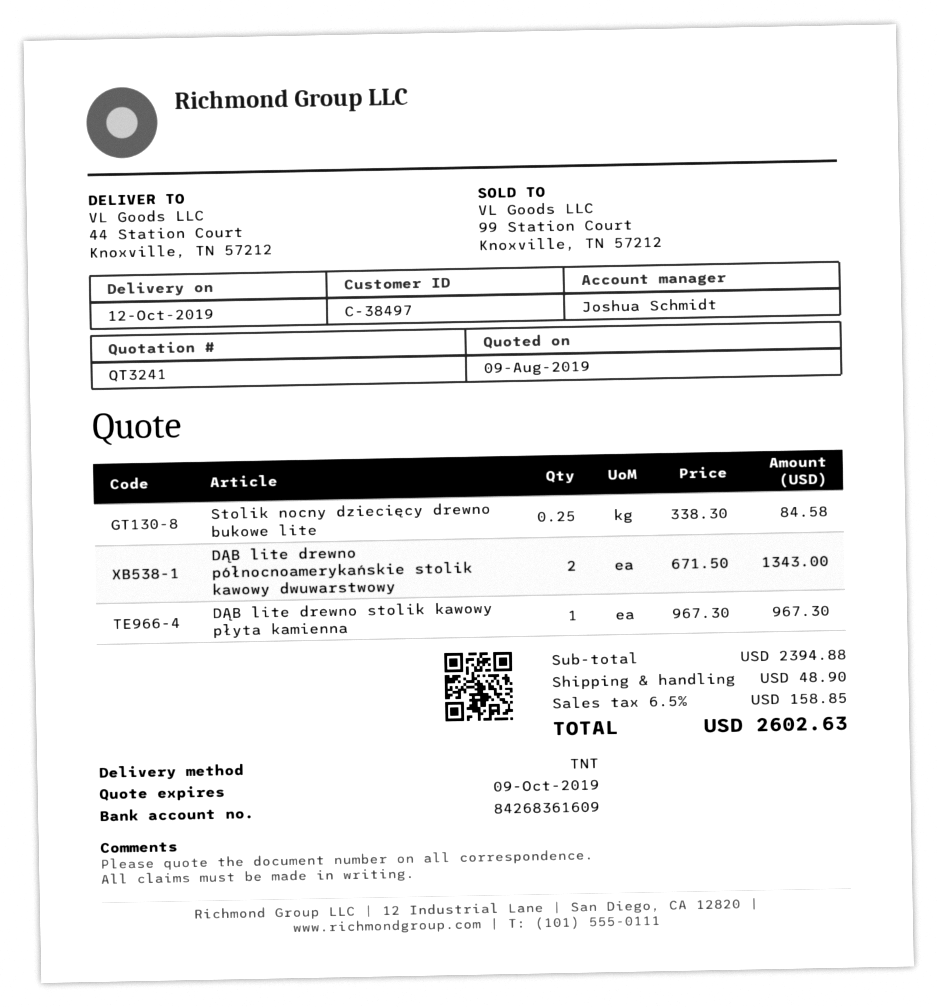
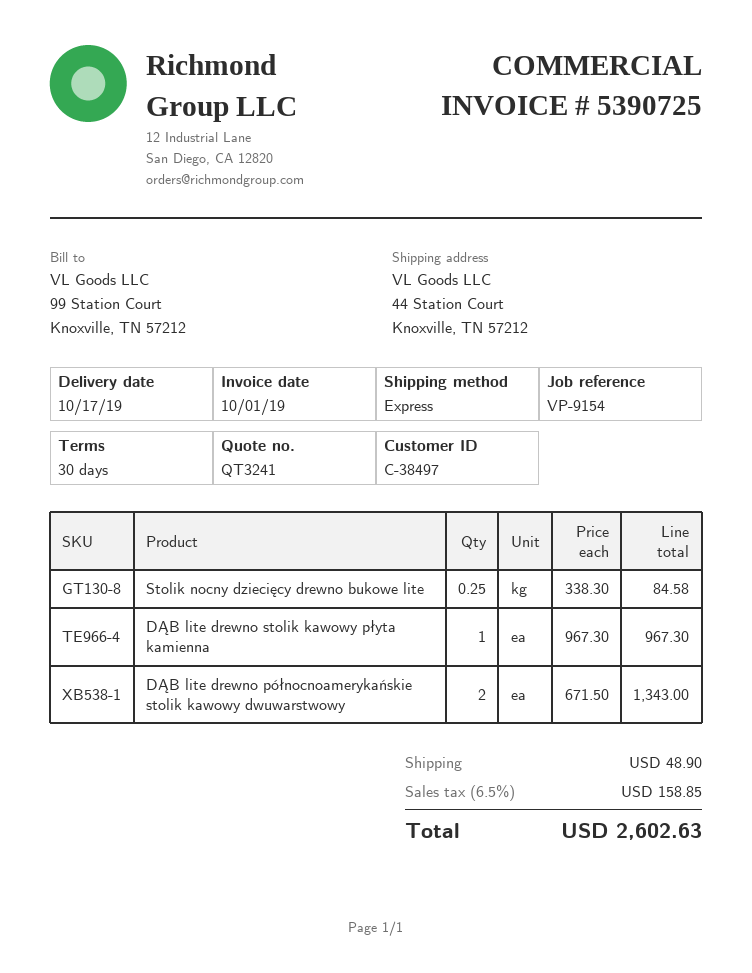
delivery date: 2019-10-12 -> 2019-10-17
shipping method: TNT -> express

